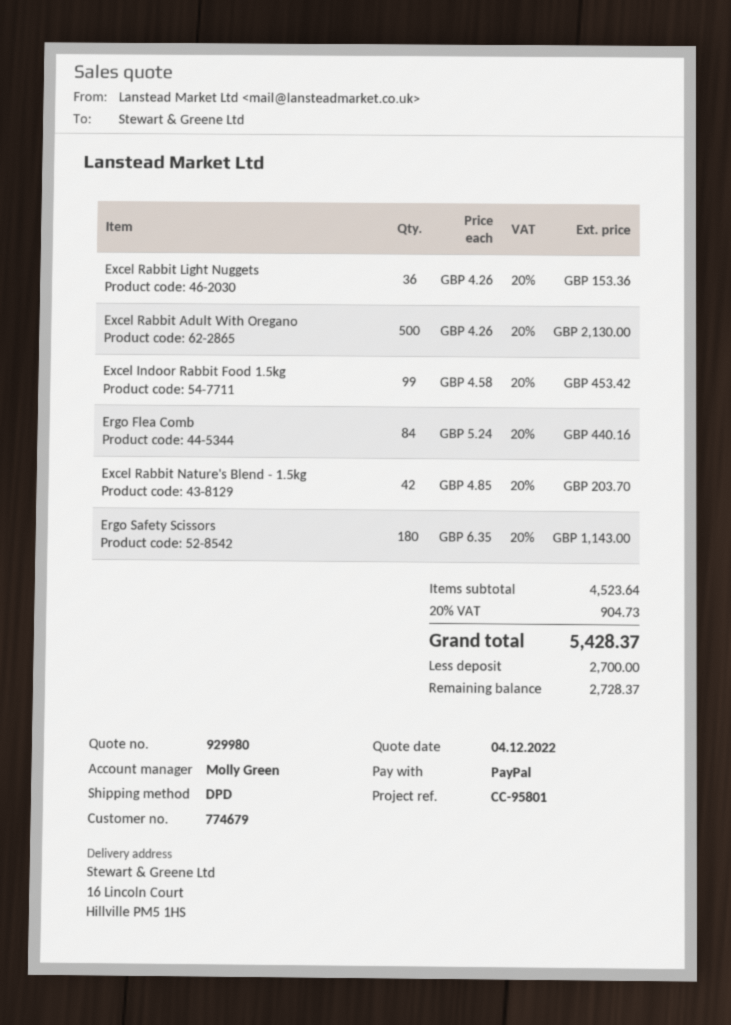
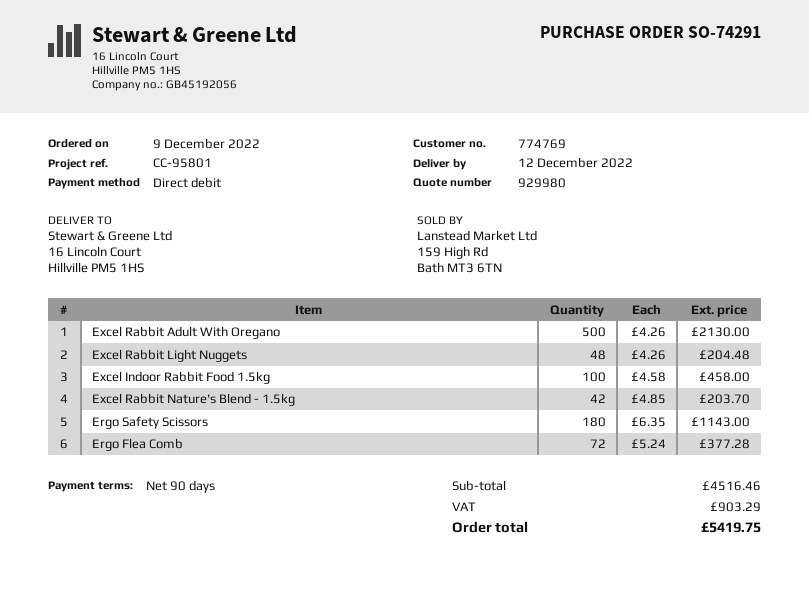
customer number: 774679 -> 774769
payment method: PayPal -> direct debit
Excel Rabbit Light Nuggets: 36 x 4.26 = 153.36 -> 48 x 4.26 = 204.48
Excel Indoor Rabbit Food 1.5kg: 99 x 4.58 = 453.42 -> 100 x 4.58 = 458.00
Ergo Flea Comb: 84 x 5.24 = 440.16 -> 72 x 5.24 = 377.28
subtotal: 4523.64 -> 4516.46
tax: 904.73 -> 903.29
total: 5428.37 -> 5419.75

